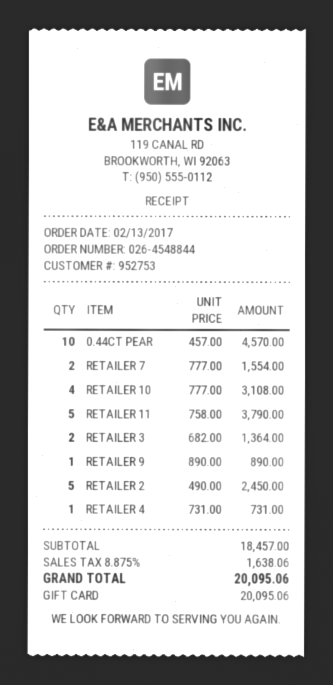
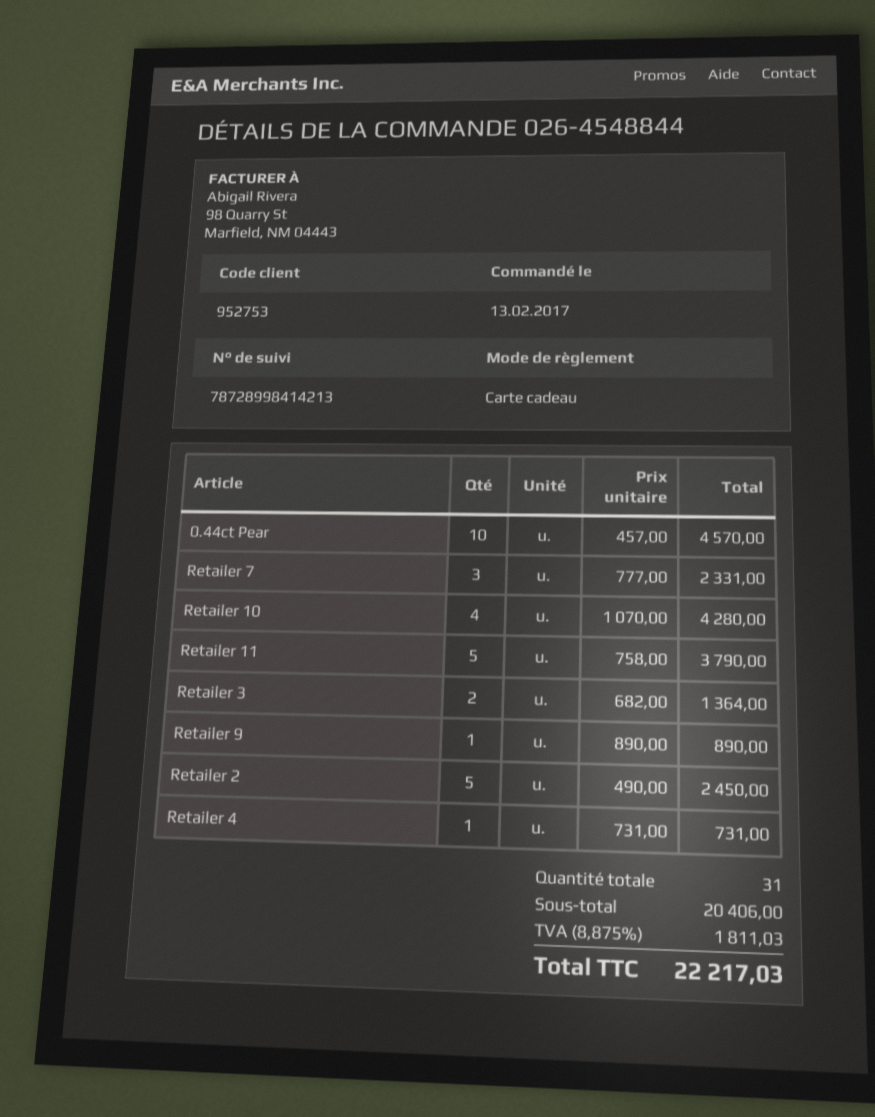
RETAILER 7: 2 x 777.00 = 1554.00 -> 3 x 777.00 = 2331.00
RETAILER 10: 4 x 777.00 = 3108.00 -> 4 x 1070.00 = 4280.00
subtotal: 18457.00 -> 20406.00
tax: 8.875% = 1638.06 -> 8.875% = 1811.03
total: 20095.06 -> 22217.03

